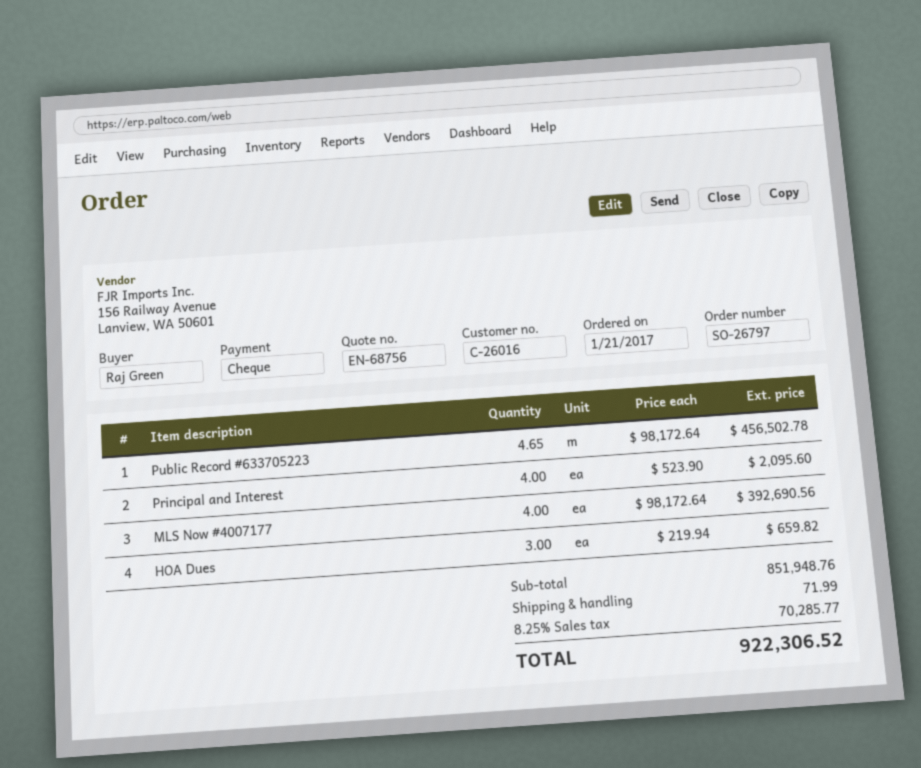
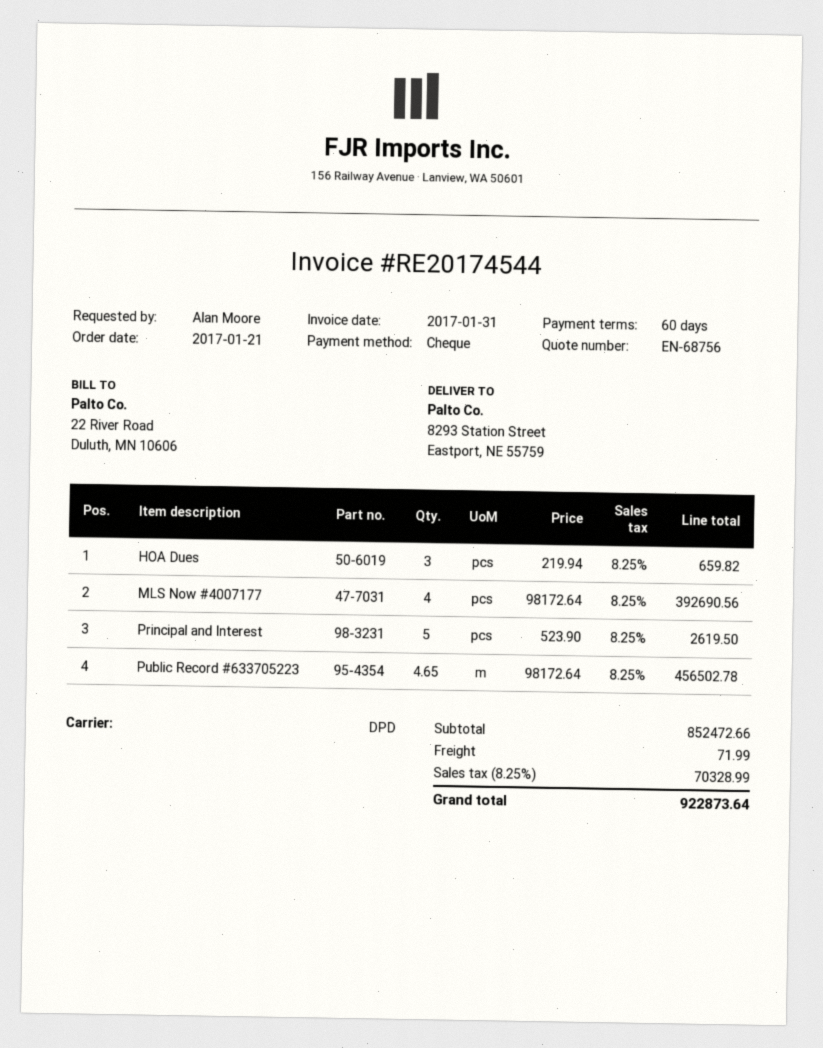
ordered by: Raj Green -> Alan Moore
Principal and Interest: 4 x 523.90 = 2095.60 -> 5 x 523.90 = 2619.50
subtotal: 851948.76 -> 852472.66
tax: 8.25% = 70285.77 -> 8.25% = 70328.99
total: 922306.52 -> 922873.64

